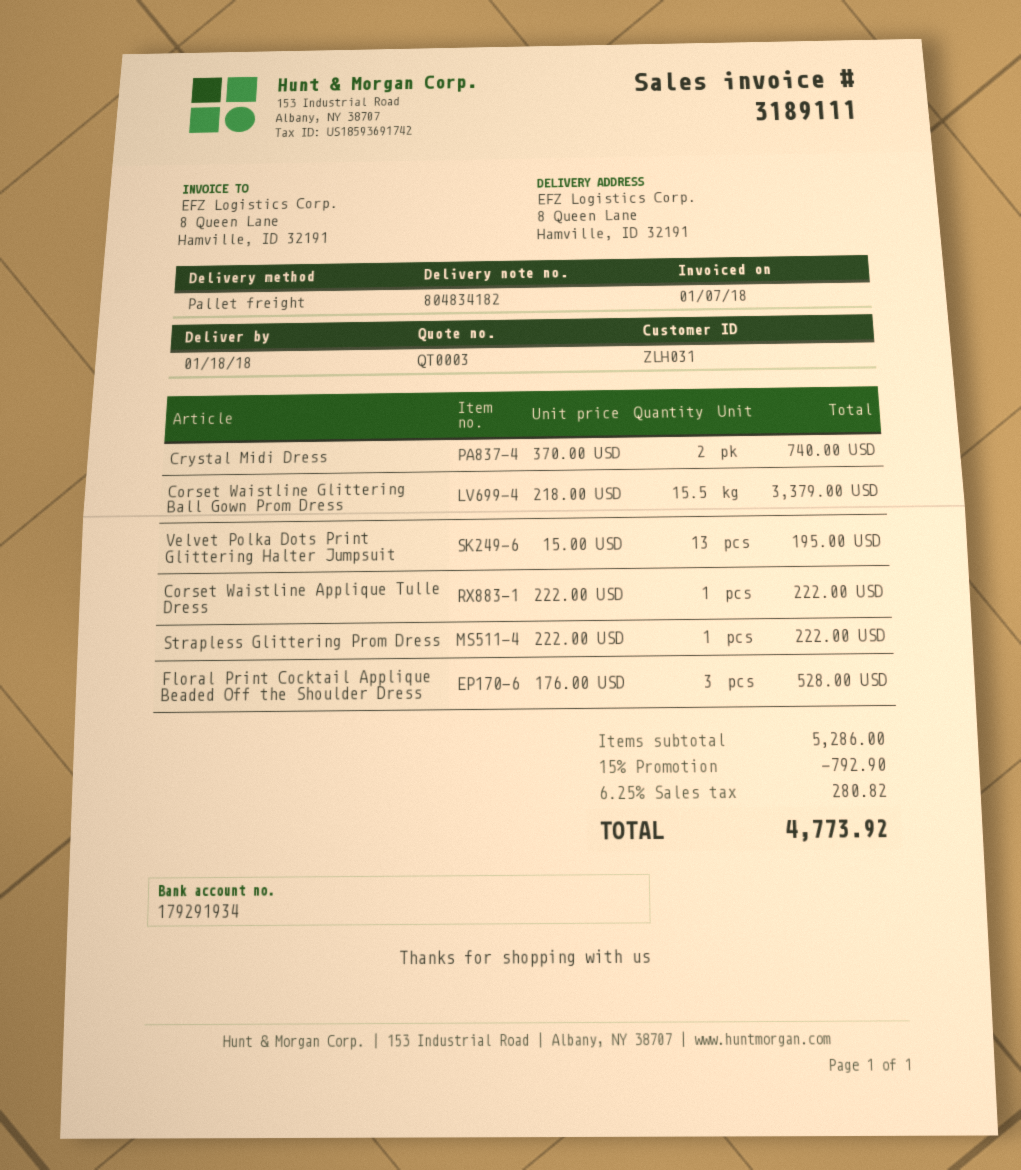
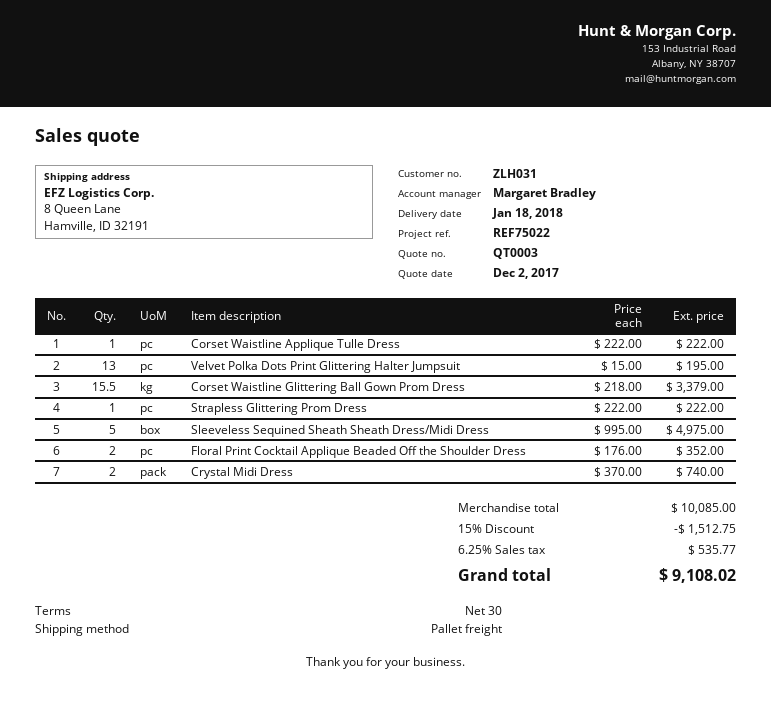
Floral Print Cocktail Applique Beaded Off the Shoulder Dress: 3 x 176.00 = 528.00 -> 2 x 176.00 = 352.00
Sleeveless Sequined Sheath Sheath Dress/Midi Dress: none -> 5 x 995.00 = 4975.00
subtotal: 5286.00 -> 10085.00
discount: 15% = 792.90 -> 15% = 1512.75
tax: 6.25% = 280.82 -> 6.25% = 535.77
total: 4773.92 -> 9108.02

